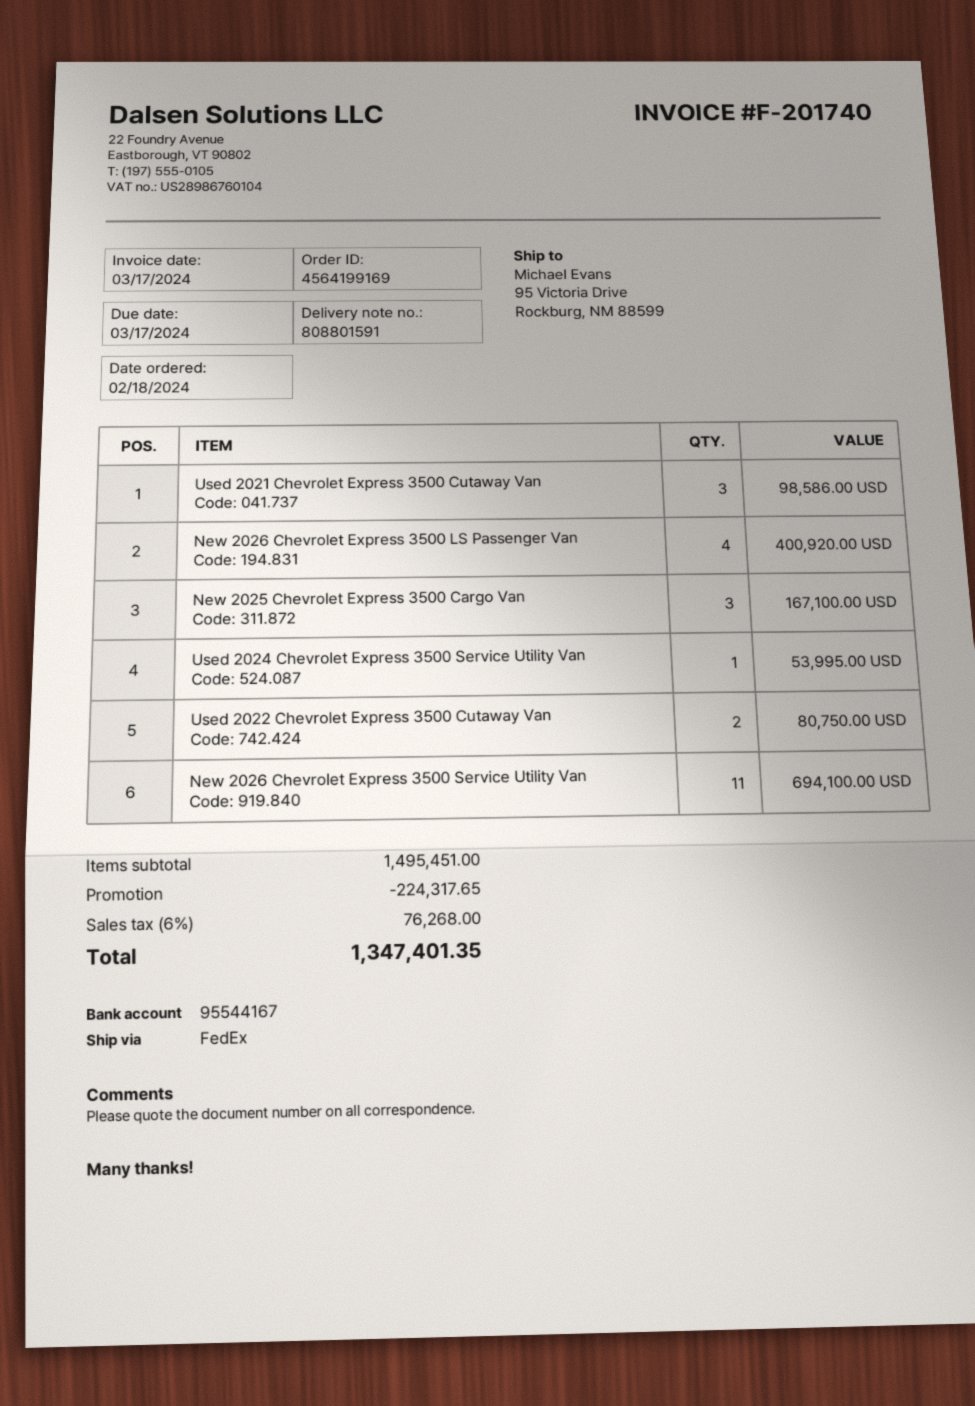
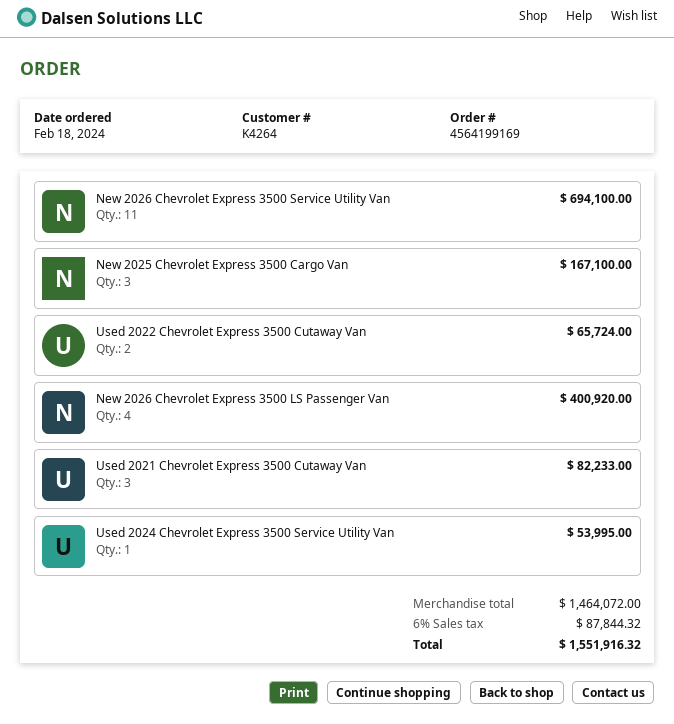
Used 2021 Chevrolet Express 3500 Cutaway Van: 3 for 98586.00 -> 3 for 82233.00
Used 2022 Chevrolet Express 3500 Cutaway Van: 2 for 80750.00 -> 2 for 65724.00
subtotal: 1495451.00 -> 1464072.00
discount: 224317.65 -> none
tax: 6% = 76268.00 -> 6% = 87844.32
total: 1347401.35 -> 1551916.32

